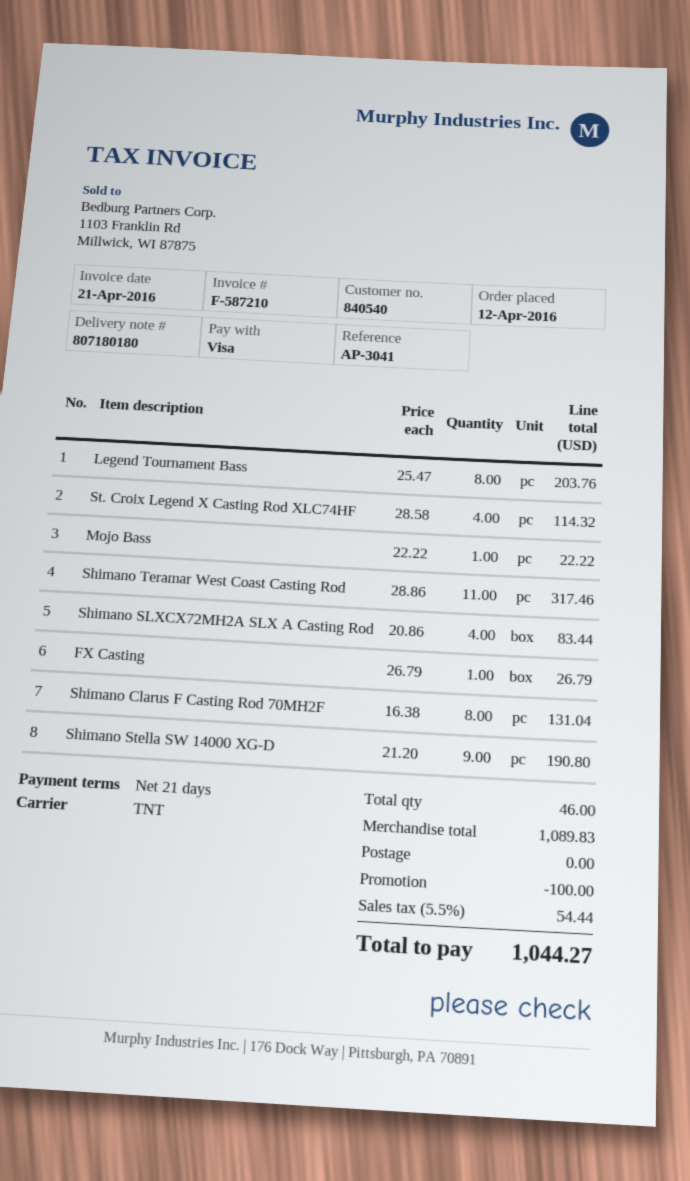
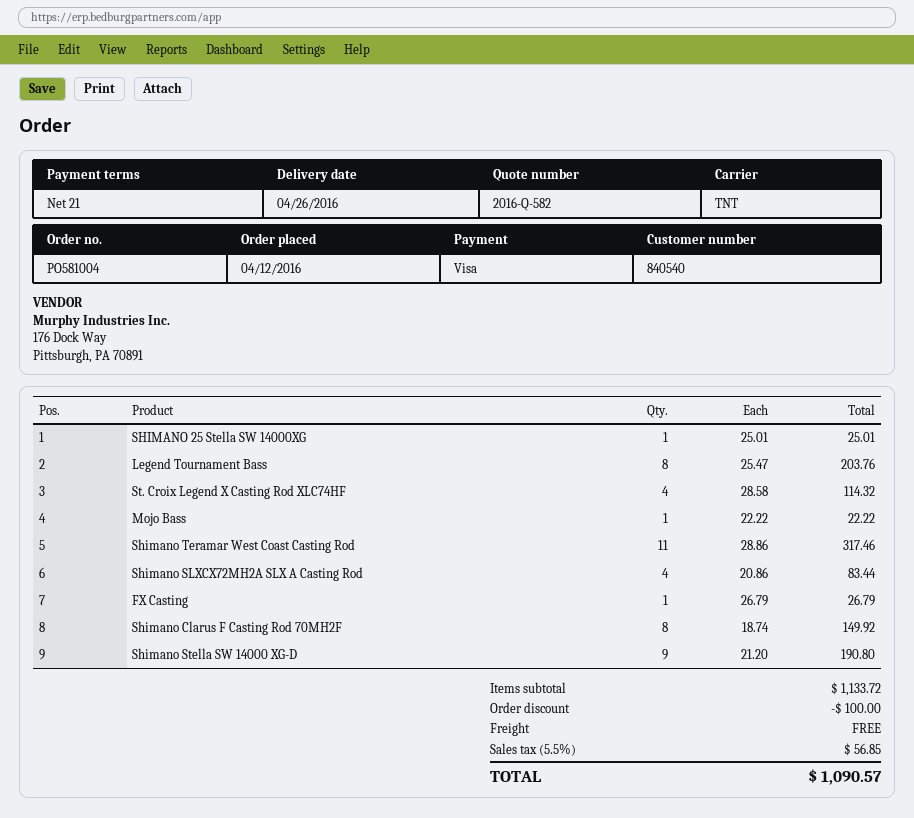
Shimano Clarus F Casting Rod 70MH2F: 8 x 16.38 = 131.04 -> 8 x 18.74 = 149.92
SHIMANO 25 Stella SW 14000XG: none -> 1 x 25.01 = 25.01
subtotal: 1089.83 -> 1133.72
tax: 5.5% = 54.44 -> 5.5% = 56.85
total: 1044.27 -> 1090.57

